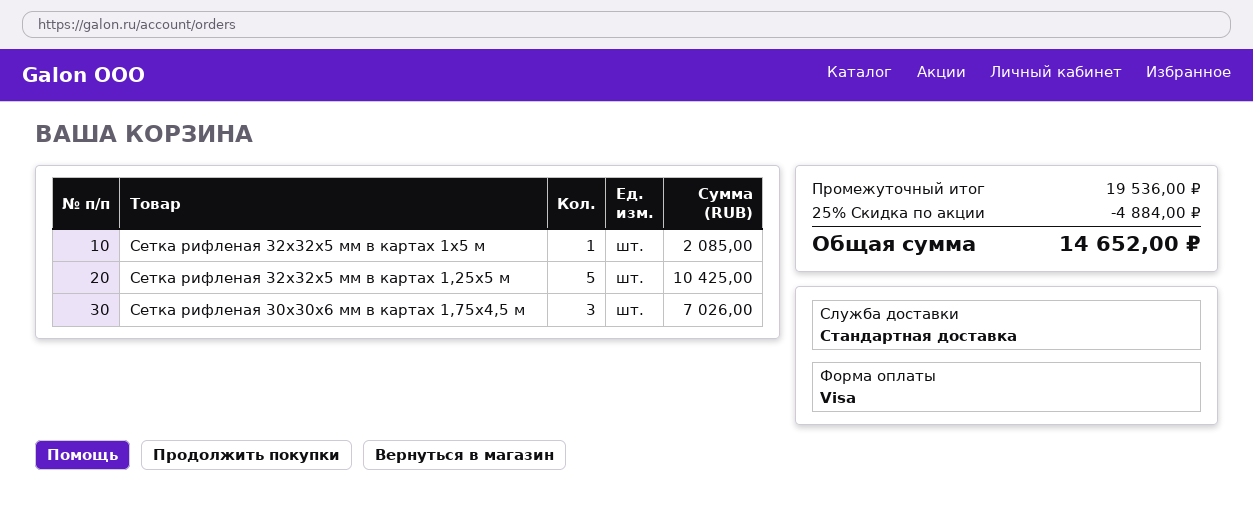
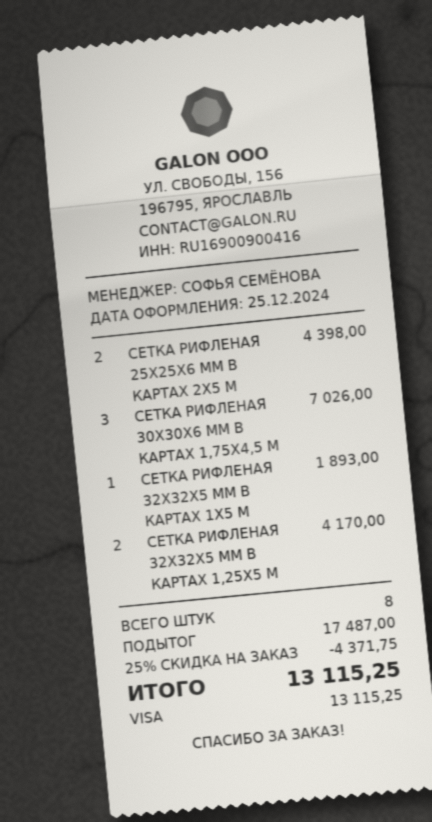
Сетка рифленая 32х32х5 мм в картах 1х5 м: 1 for 2085.00 -> 1 for 1893.00
Сетка рифленая 32х32х5 мм в картах 1,25х5 м: 5 for 10425.00 -> 2 for 4170.00
СЕТКА РИФЛЕНАЯ 25Х25Х6 ММ В КАРТАХ 2Х5 М: none -> 2 for 4398.00
subtotal: 19536.00 -> 17487.00
discount: 25% = 4884.00 -> 25% = 4371.75
total: 14652.00 -> 13115.25

